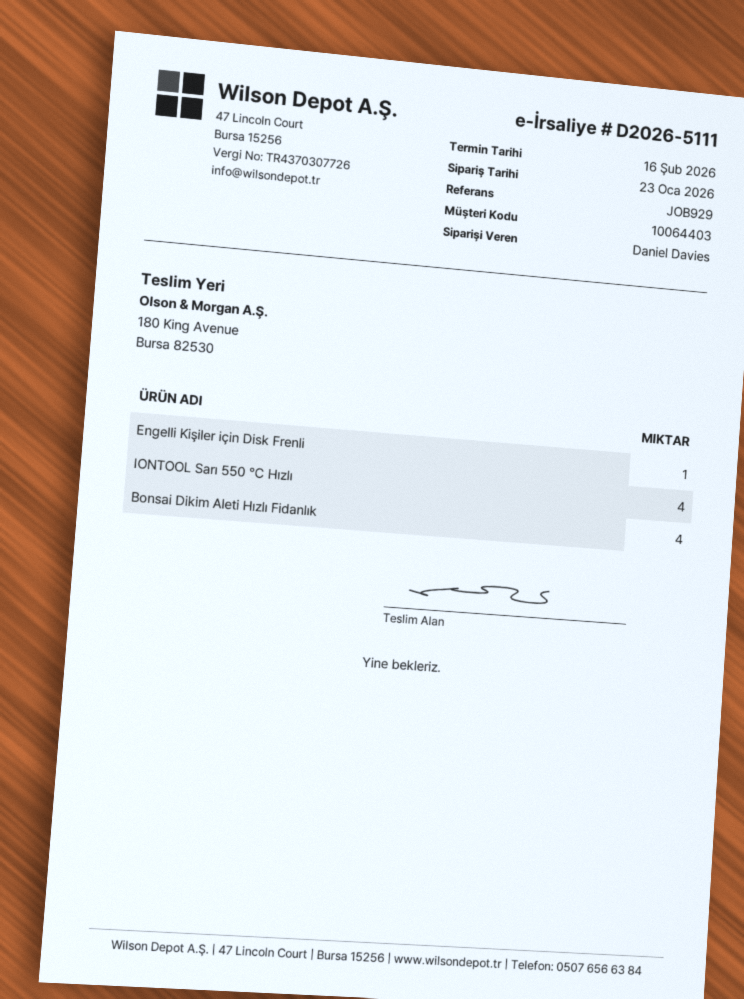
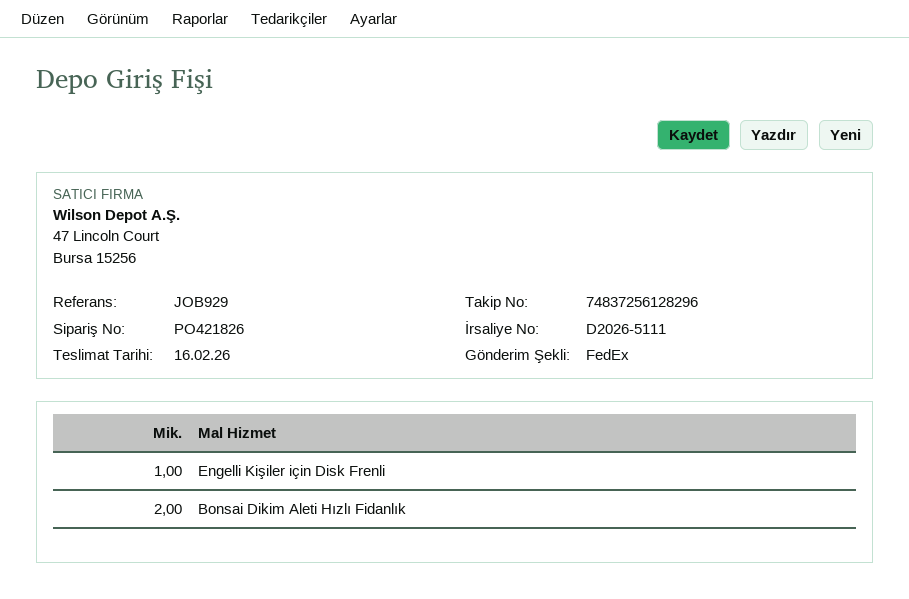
IONTOOL Sarı 550 ℃ Hızlı: 4 -> none
Bonsai Dikim Aleti Hızlı Fidanlık: 4 -> 2

